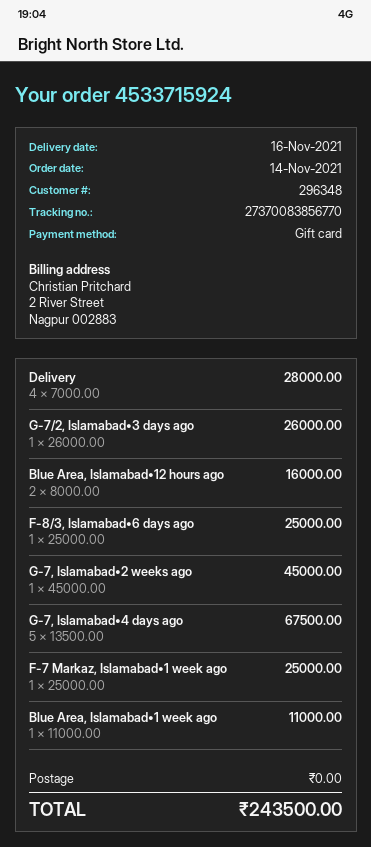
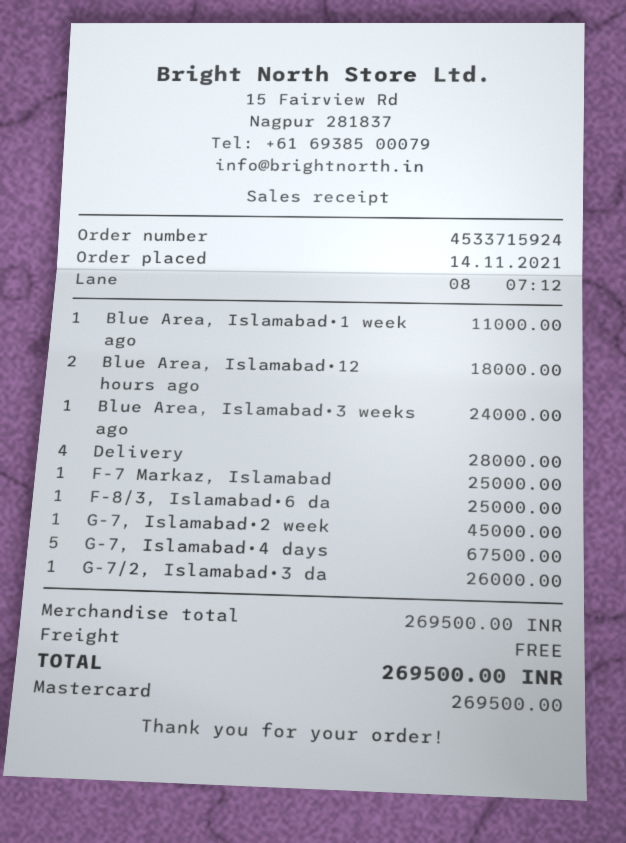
payment method: gift card -> Mastercard
Blue Area, Islamabad•12 hours ago: 2 for 16000.00 -> 2 for 18000.00
Blue Area, Islamabad•3 weeks ago: none -> 1 for 24000.00
total: 243500.00 -> 269500.00

